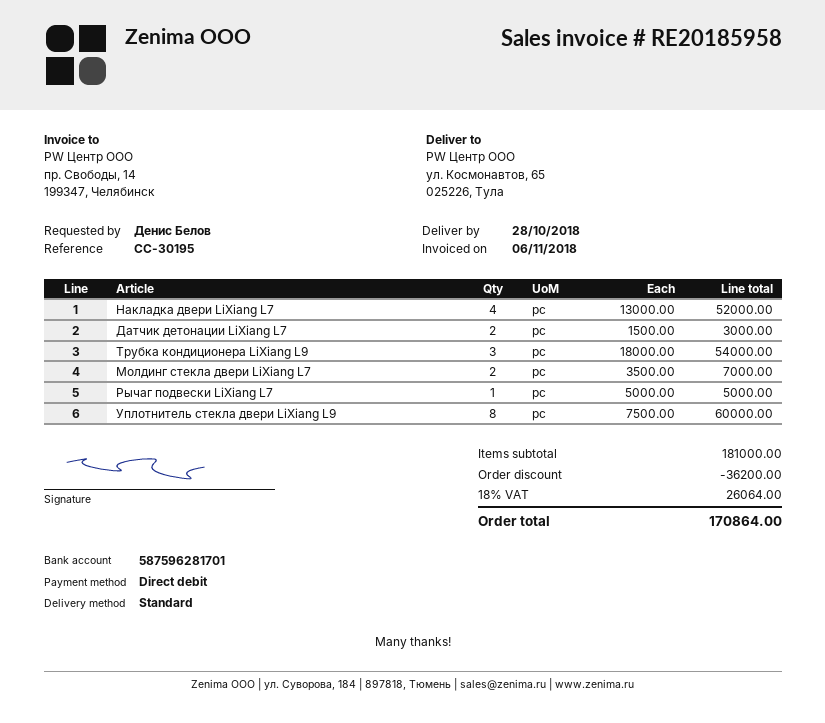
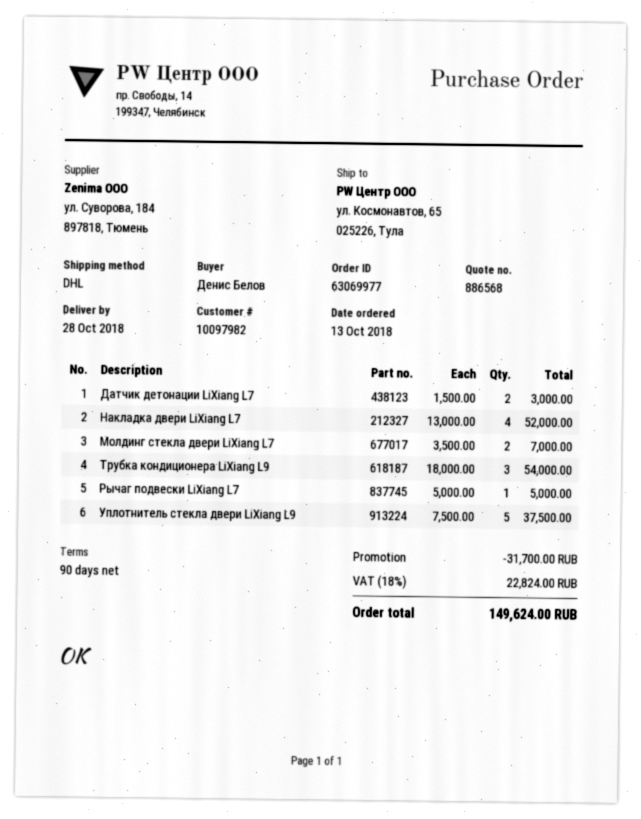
shipping method: standard -> DHL
Уплотнитель стекла двери LiXiang L9: 8 x 7500.00 = 60000.00 -> 5 x 7500.00 = 37500.00
discount: 36200.00 -> 31700.00
tax: 18% = 26064.00 -> 18% = 22824.00
total: 170864.00 -> 149624.00

